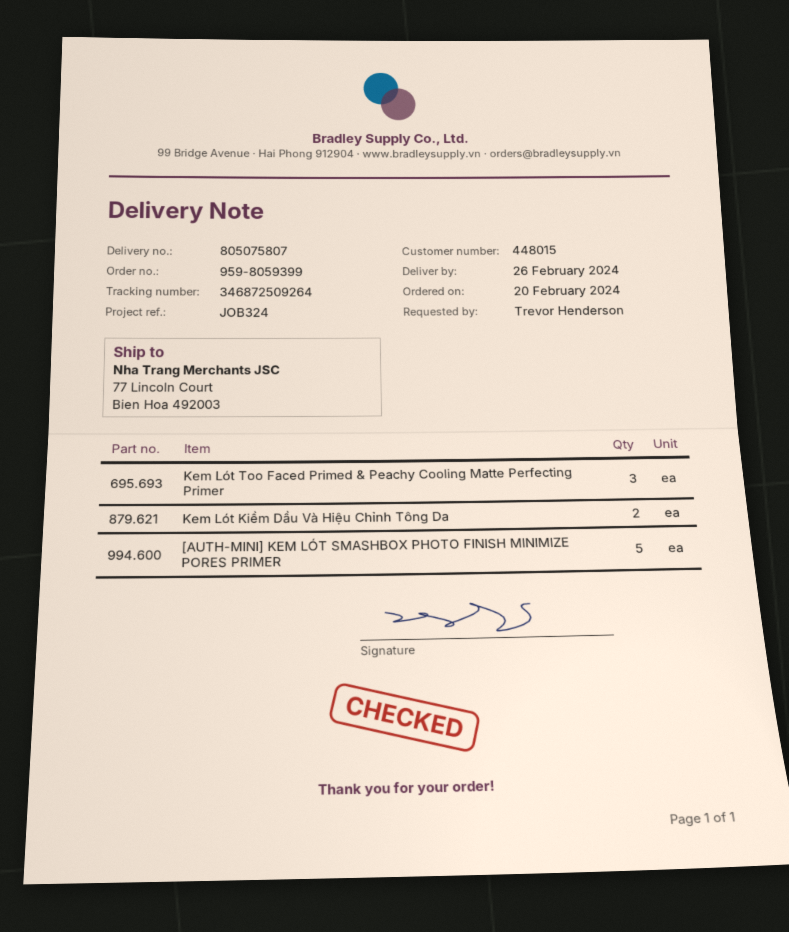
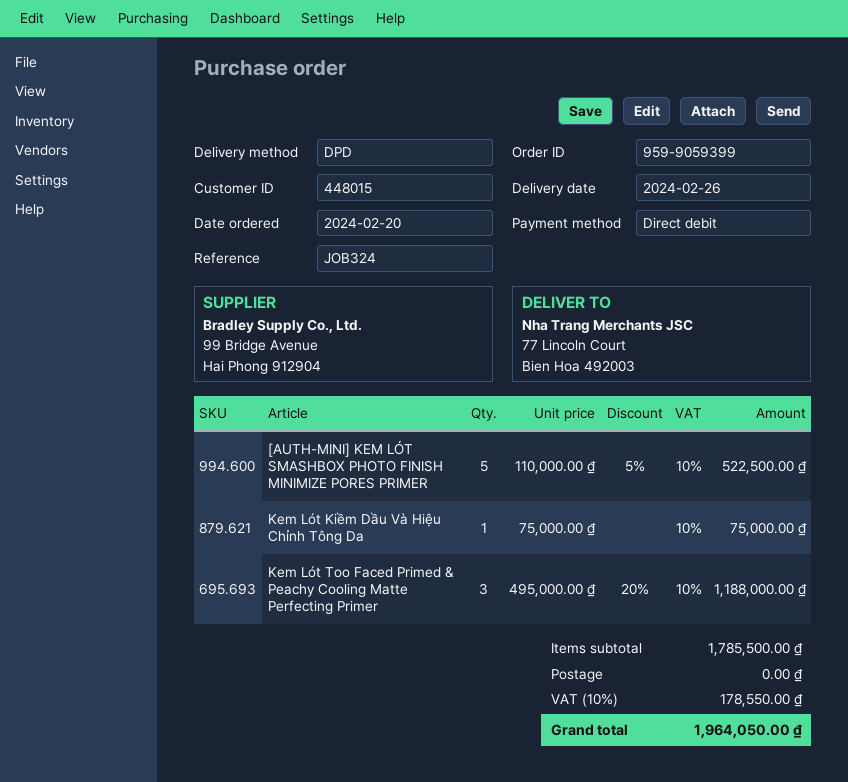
order number: 959-8059399 -> 959-9059399
Kem Lót Kiềm Dầu Và Hiệu Chỉnh Tông Da: 2 -> 1

